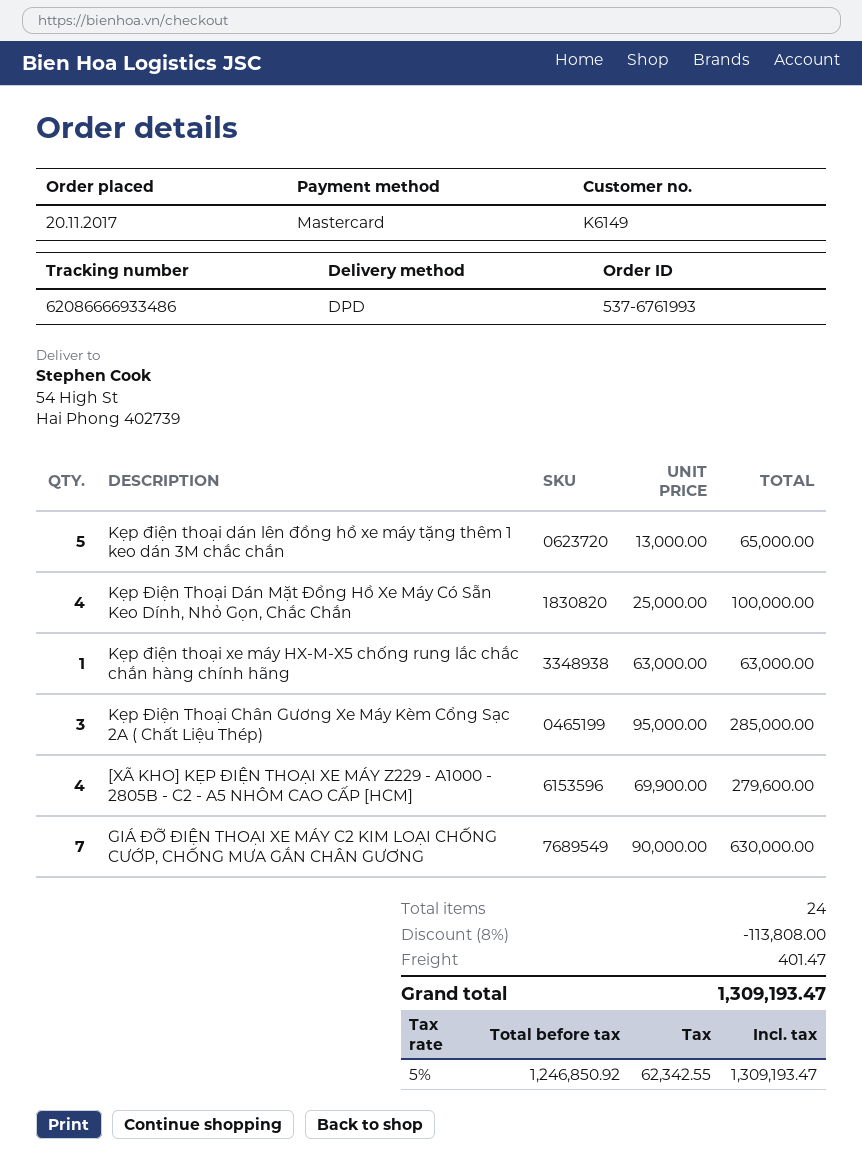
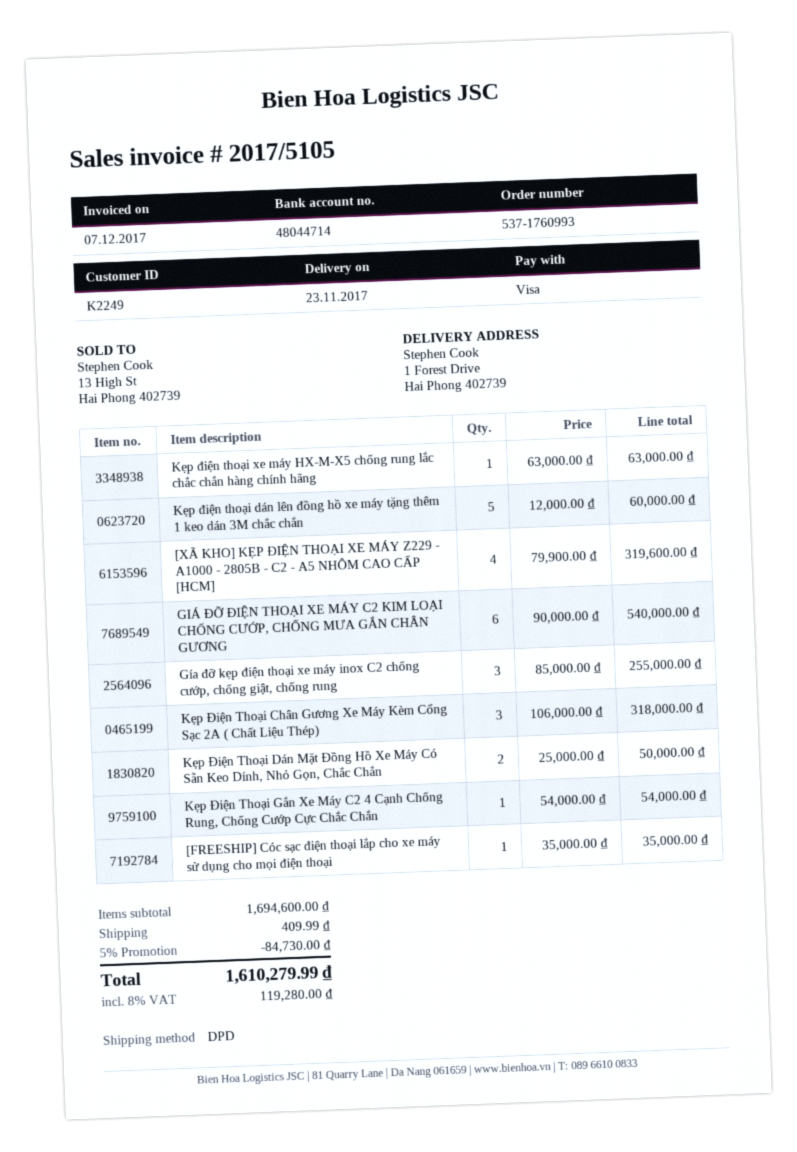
order number: 537-6761993 -> 537-1760993
customer number: K6149 -> K2249
payment method: Mastercard -> Visa
ship to: 54 High St, Hai Phong 402739 -> 1 Forest Drive, Hai Phong 402739
Kẹp điện thoại dán lên đồng hồ xe máy tặng thêm 1 keo dán 3M chắc chắn: 5 x 13000.00 = 65000.00 -> 5 x 12000.00 = 60000.00
Kẹp Điện Thoại Dán Mặt Đồng Hồ Xe Máy Có Sẵn Keo Dính, Nhỏ Gọn, Chắc Chắn: 4 x 25000.00 = 100000.00 -> 2 x 25000.00 = 50000.00
Kẹp Điện Thoại Chân Gương Xe Máy Kèm Cổng Sạc 2A ( Chất Liệu Thép): 3 x 95000.00 = 285000.00 -> 3 x 106000.00 = 318000.00
[XÃ KHO] KẸP ĐIỆN THOẠI XE MÁY Z229 - A1000 - 2805B - C2 - A5 NHÔM CAO CẤP [HCM]: 4 x 69900.00 = 279600.00 -> 4 x 79900.00 = 319600.00
GIÁ ĐỠ ĐIỆN THOẠI XE MÁY C2 KIM LOẠI CHỐNG CƯỚP, CHỐNG MƯA GẮN CHÂN GƯƠNG: 7 x 90000.00 = 630000.00 -> 6 x 90000.00 = 540000.00
Gía đỡ kẹp điện thoại xe máy inox C2 chống cướp, chống giật, chống rung: none -> 3 x 85000.00 = 255000.00
Kẹp Điện Thoại Gắn Xe Máy C2 4 Cạnh Chống Rung, Chống Cướp Cực Chắc Chắn: none -> 1 x 54000.00 = 54000.00
[FREESHIP] Cóc sạc điện thoại lắp cho xe máy sử dụng cho mọi điện thoại: none -> 1 x 35000.00 = 35000.00
discount: 8% = 113808.00 -> 5% = 84730.00
shipping: 401.47 -> 409.99
tax: 5% = 62342.55 -> 8% = 119280.00
total: 1309193.47 -> 1610279.99

